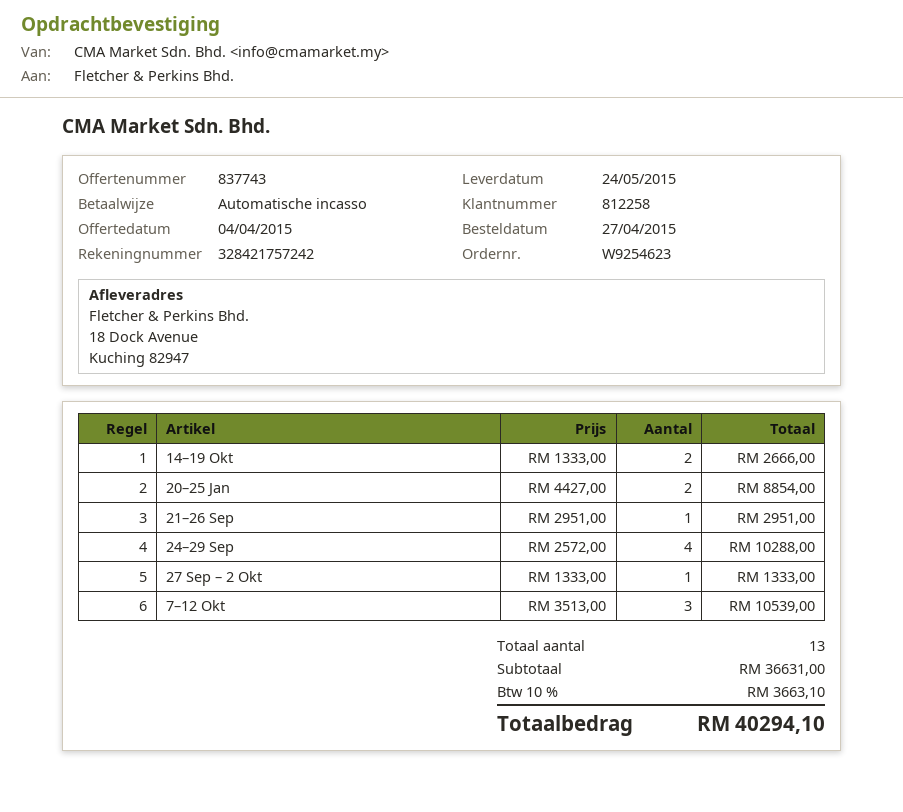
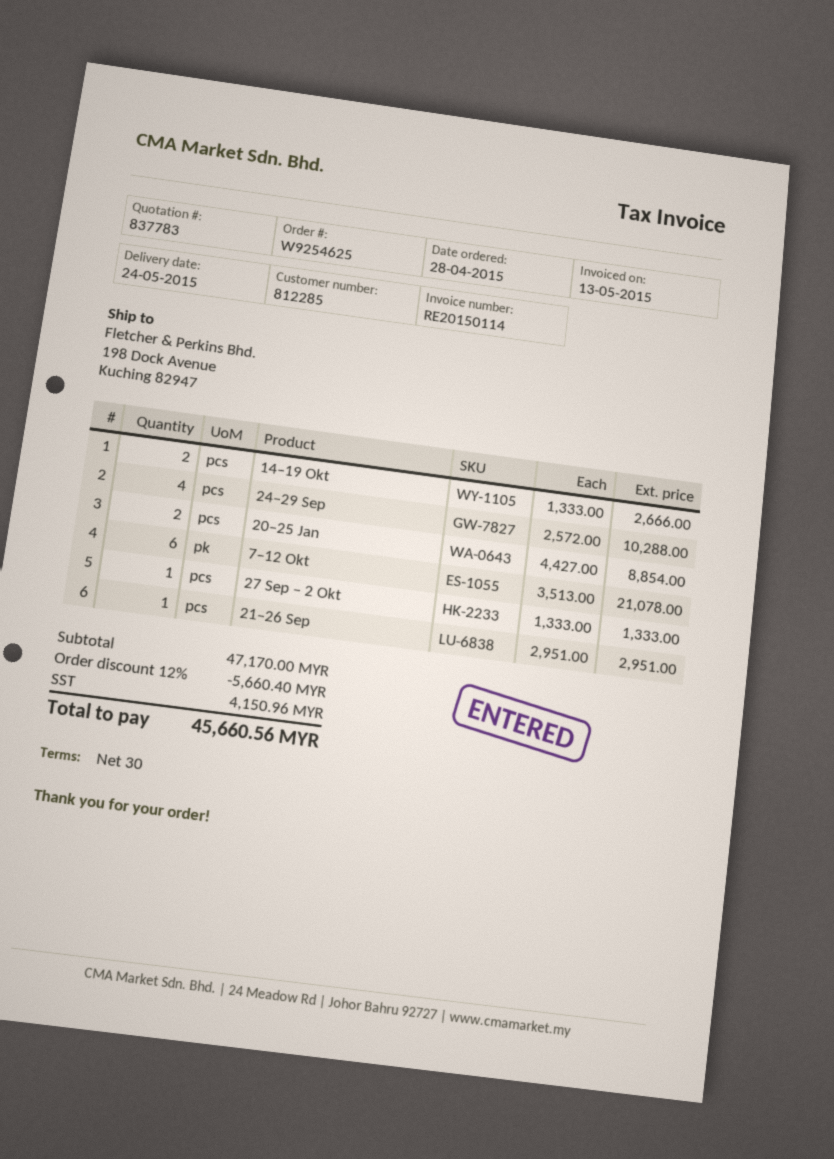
quote number: 837743 -> 837783
order number: W9254623 -> W9254625
order date: 2015-04-27 -> 2015-04-28
customer number: 812258 -> 812285
ship to: 18 Dock Avenue, Kuching 82947 -> 198 Dock Avenue, Kuching 82947
7–12 Okt: 3 x 3513.00 = 10539.00 -> 6 x 3513.00 = 21078.00
subtotal: 36631.00 -> 47170.00
discount: none -> 12% = 5660.40
tax: 3663.10 -> 4150.96
total: 40294.10 -> 45660.56

